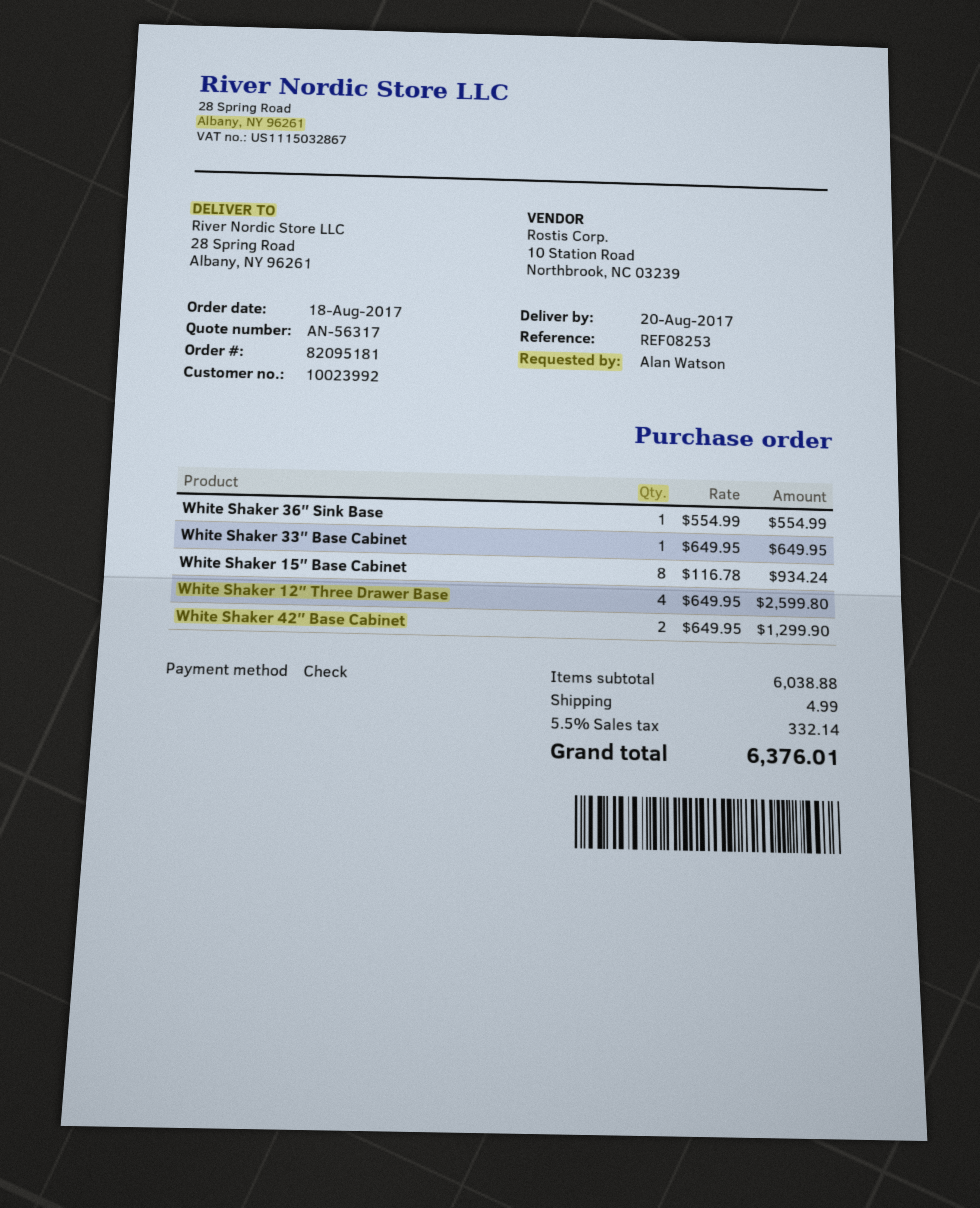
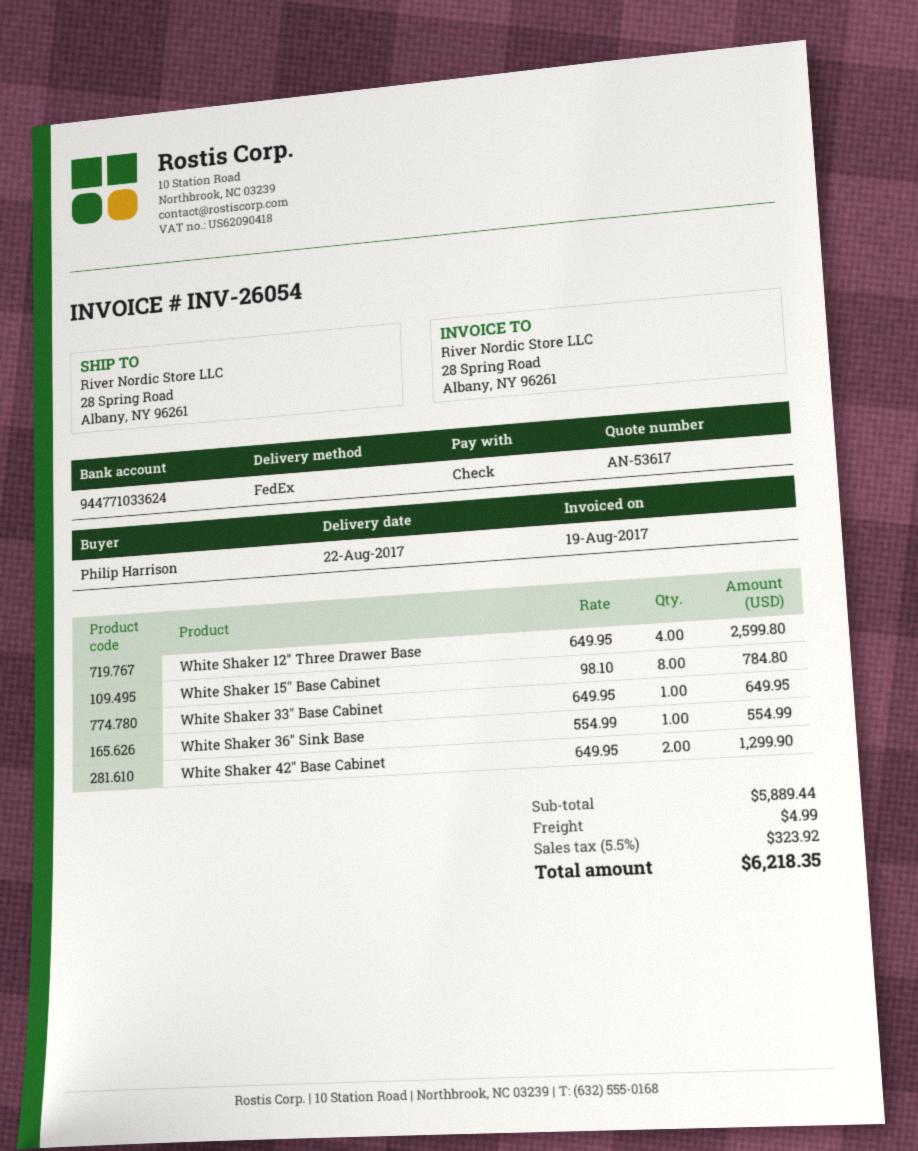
quote number: AN-56317 -> AN-53617
delivery date: 2017-08-20 -> 2017-08-22
ordered by: Alan Watson -> Philip Harrison
White Shaker 15″ Base Cabinet: 8 x 116.78 = 934.24 -> 8 x 98.10 = 784.80
subtotal: 6038.88 -> 5889.44
tax: 5.5% = 332.14 -> 5.5% = 323.92
total: 6376.01 -> 6218.35

